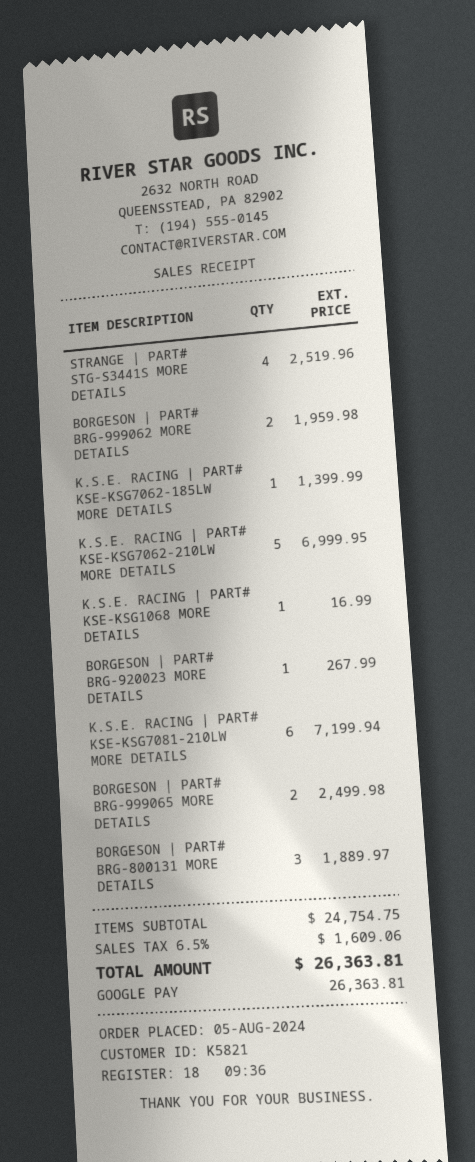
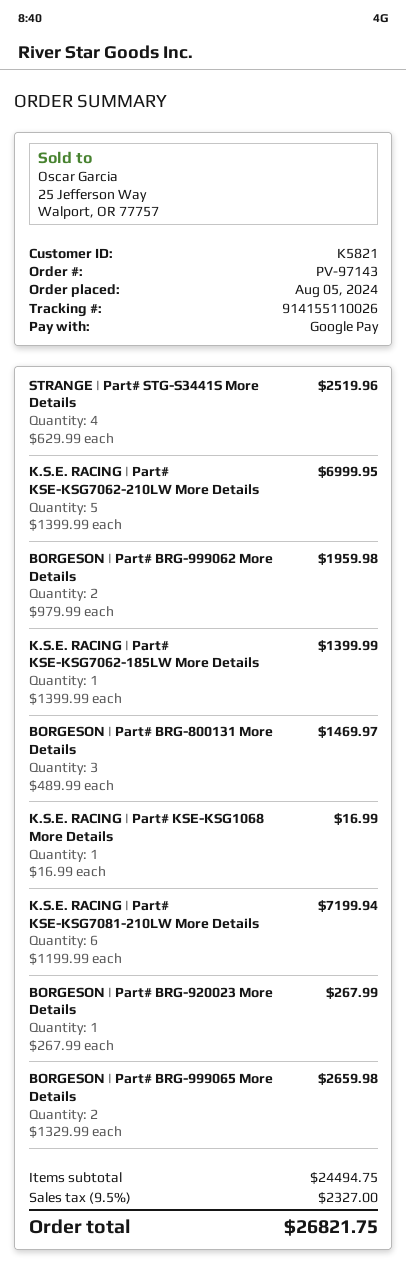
BORGESON | PART# BRG-999065 MORE DETAILS: 2 for 2499.98 -> 2 for 2659.98
BORGESON | PART# BRG-800131 MORE DETAILS: 3 for 1889.97 -> 3 for 1469.97
subtotal: 24754.75 -> 24494.75
tax: 6.5% = 1609.06 -> 9.5% = 2327.00
total: 26363.81 -> 26821.75

